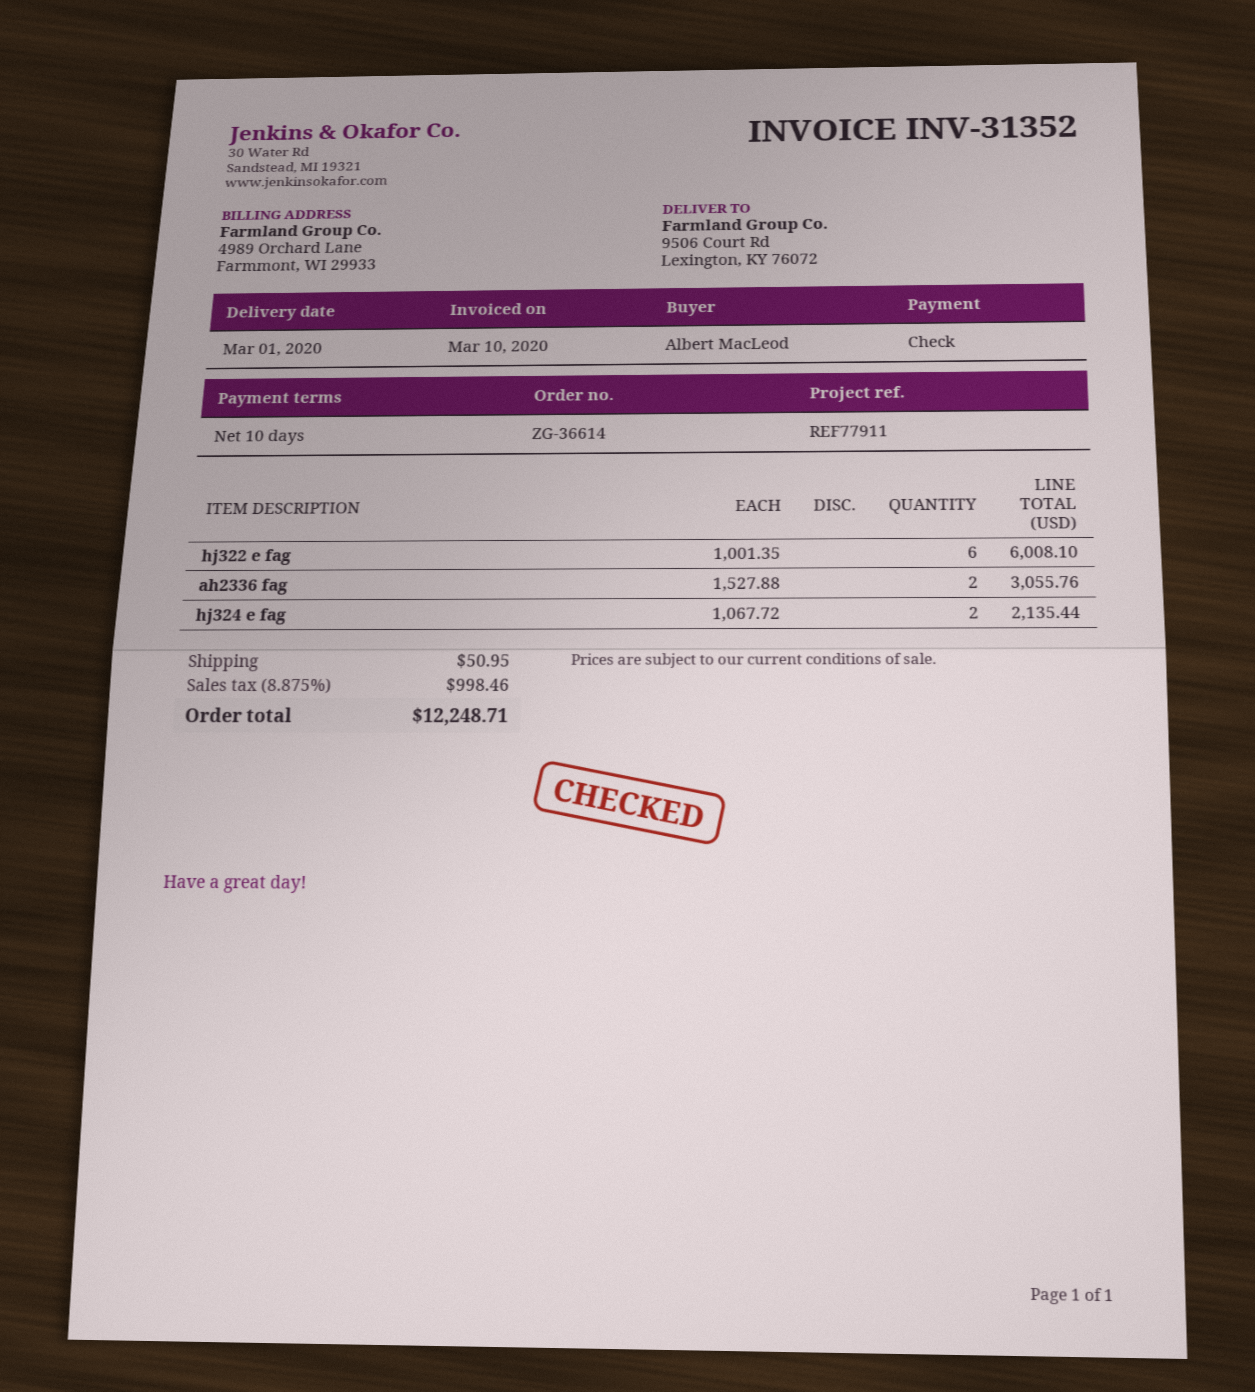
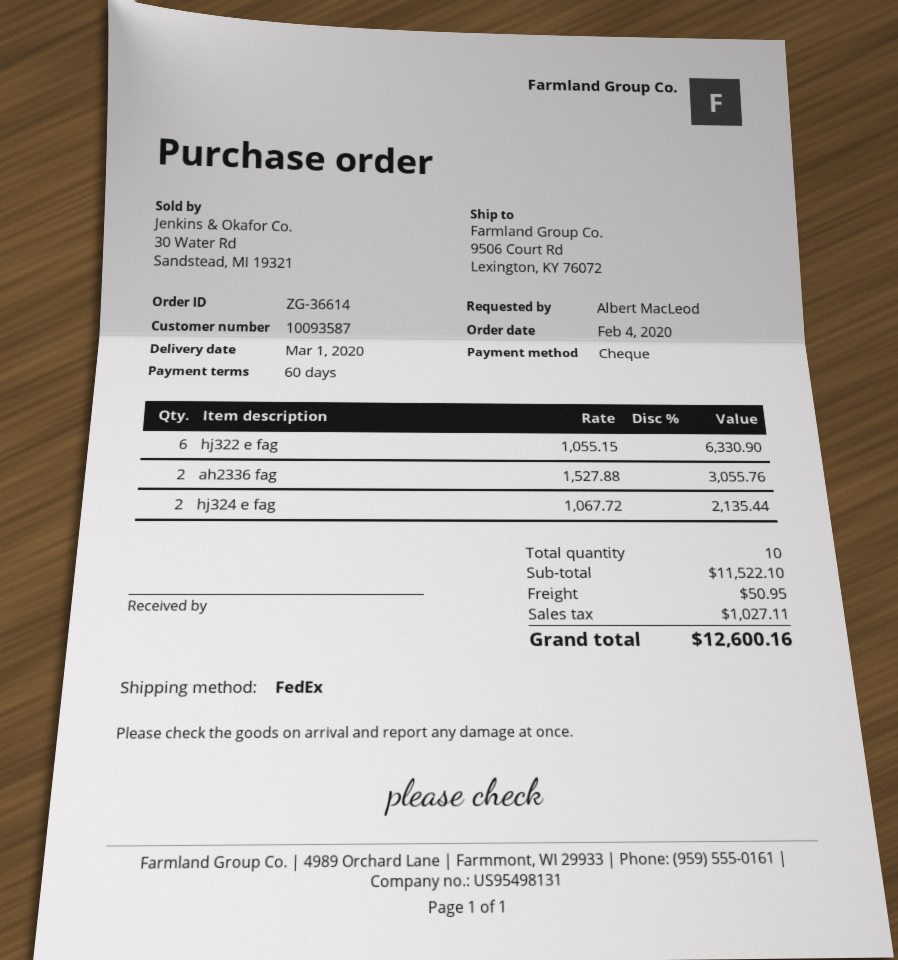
payment terms: 10 days -> 60 days
hj322 e fag: 6 x 1001.35 = 6008.10 -> 6 x 1055.15 = 6330.90
tax: 998.46 -> 1027.11
total: 12248.71 -> 12600.16

